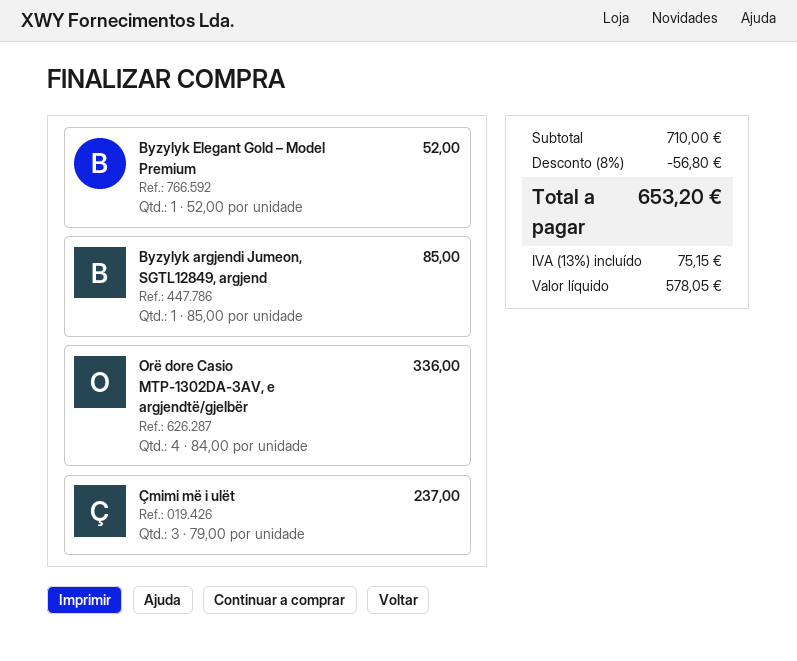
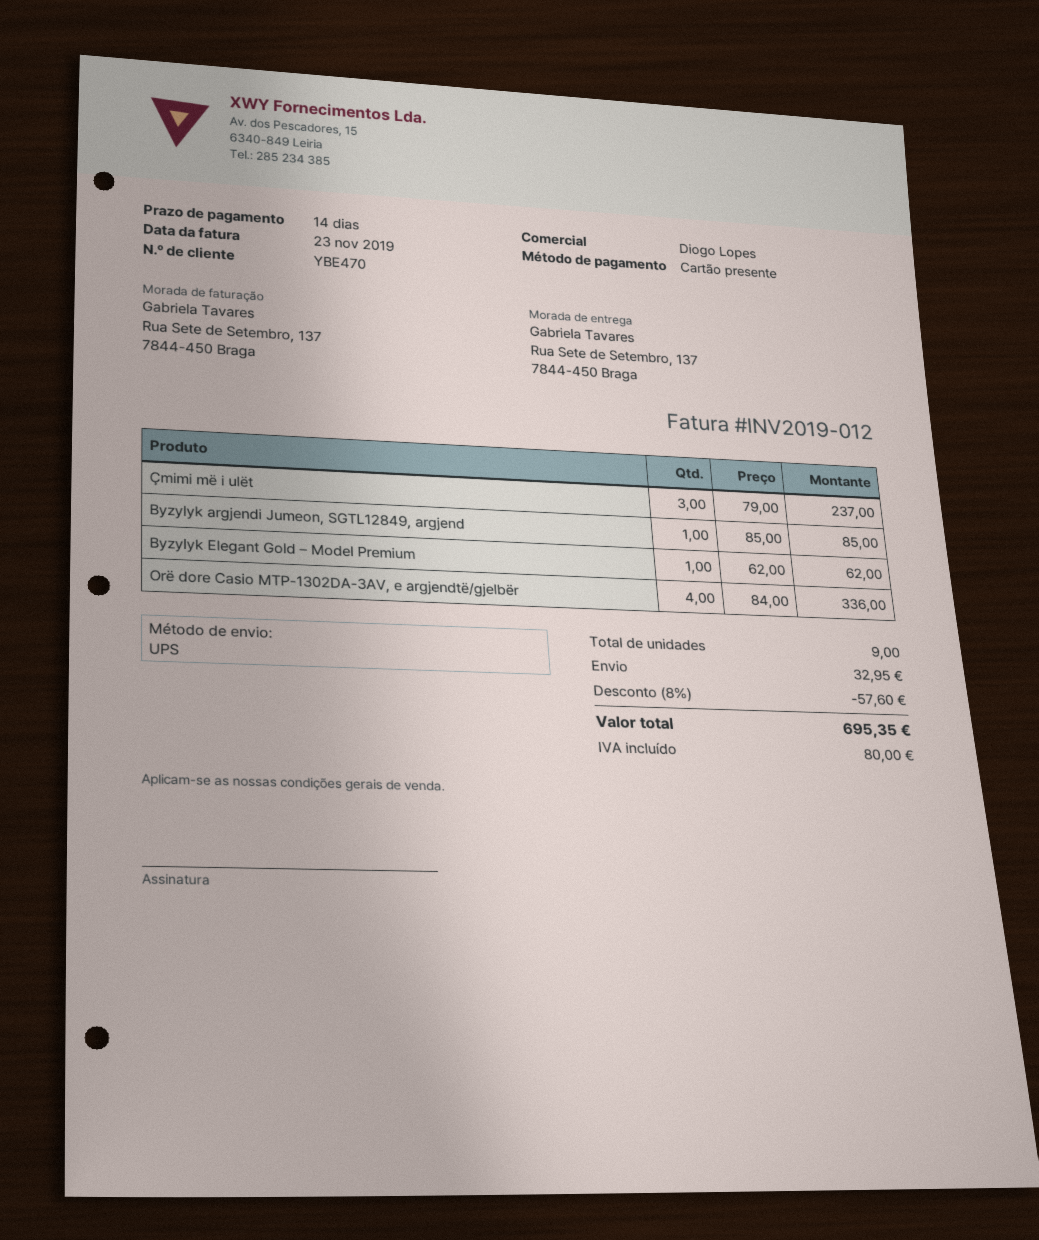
Byzylyk Elegant Gold – Model Premium: 1 x 52.00 = 52.00 -> 1 x 62.00 = 62.00
discount: 8% = 56.80 -> 8% = 57.60
shipping: none -> 32.95
tax: 75.15 -> 80.00
total: 653.20 -> 695.35

